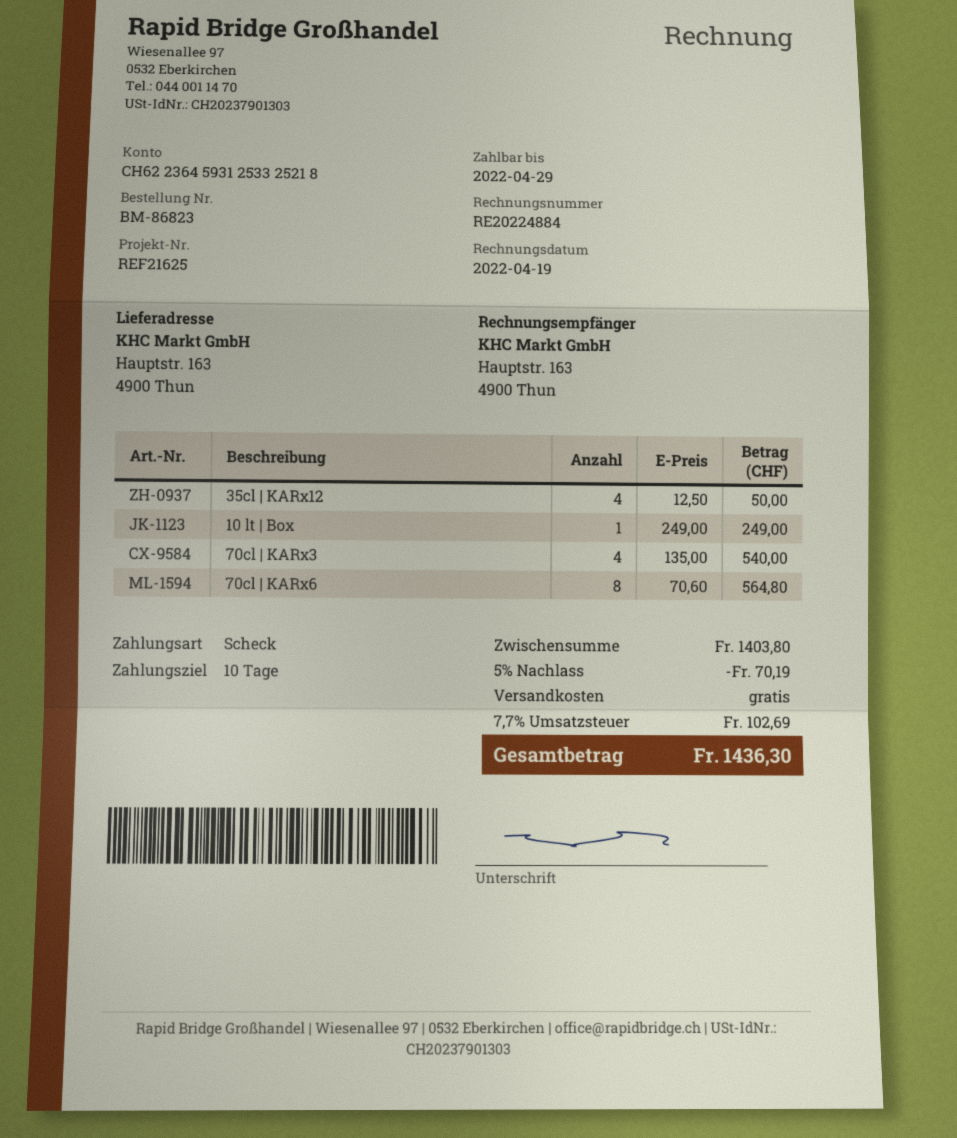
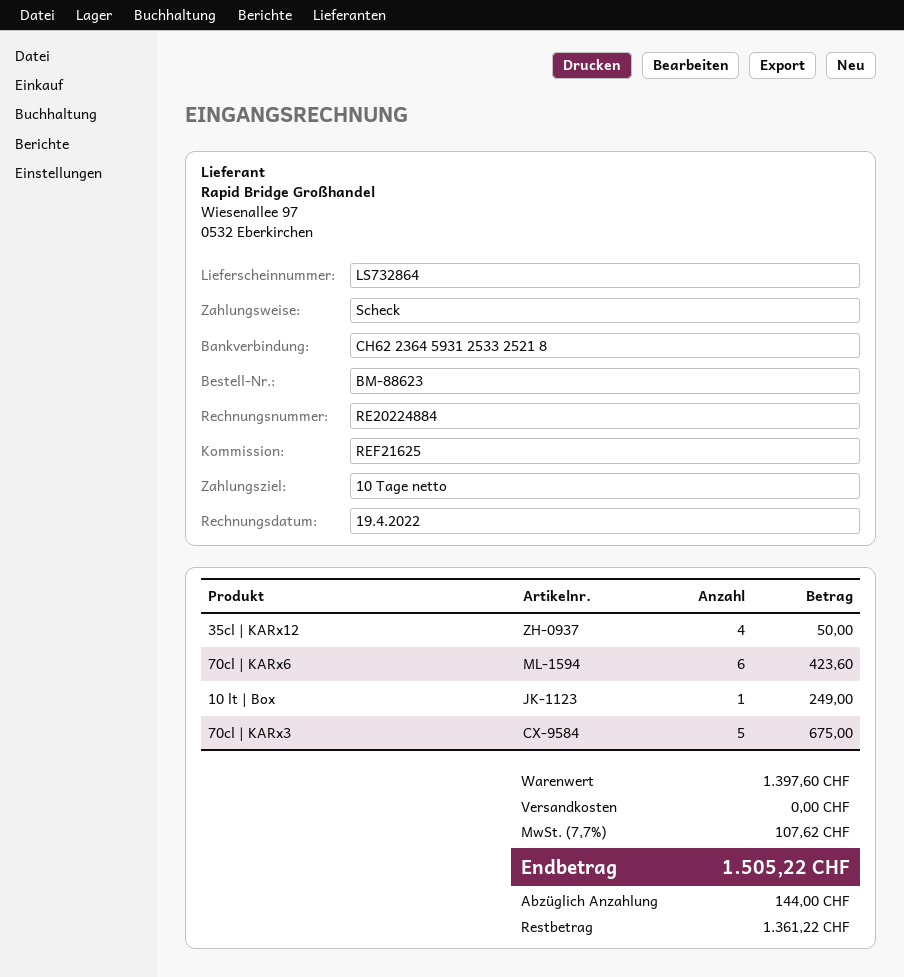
order number: BM-86823 -> BM-88623
70cl | KARx3: 4 for 540.00 -> 5 for 675.00
70cl | KARx6: 8 for 564.80 -> 6 for 423.60
subtotal: 1403.80 -> 1397.60
discount: 5% = 70.19 -> none
tax: 7.7% = 102.69 -> 7.7% = 107.62
total: 1436.30 -> 1505.22

